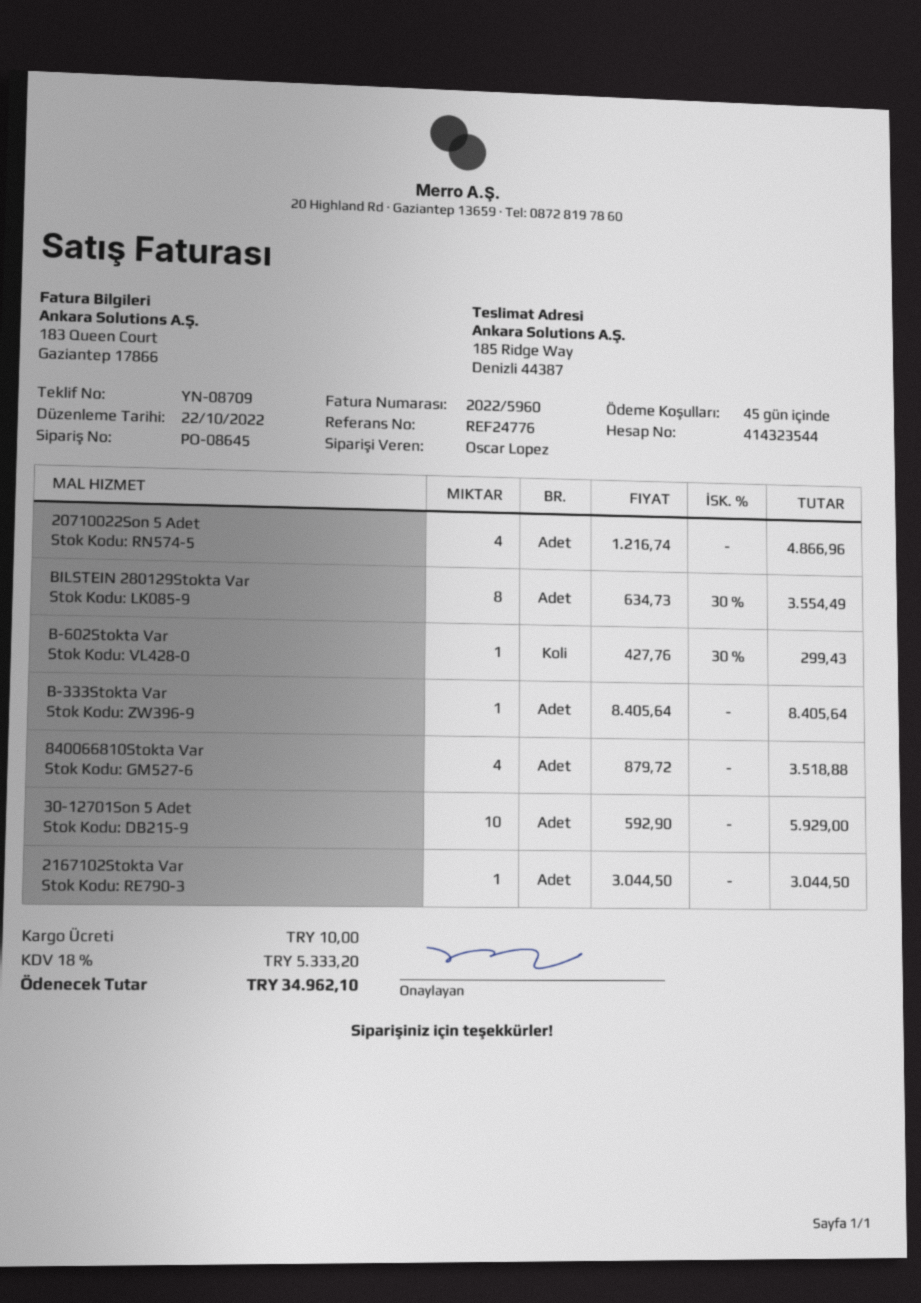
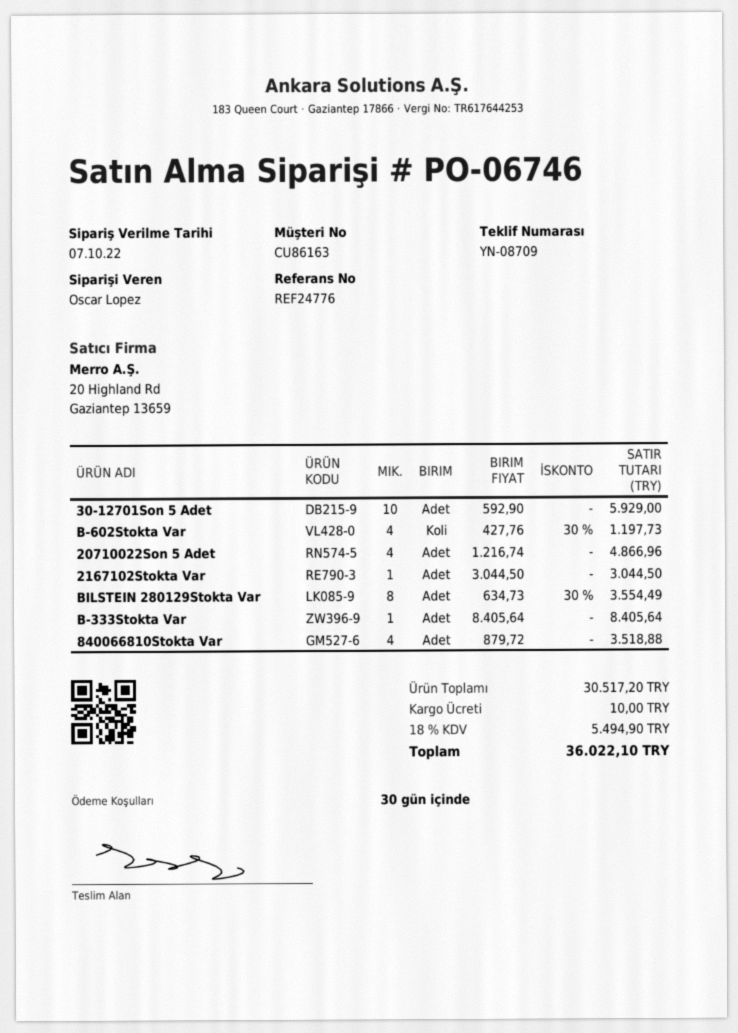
order number: PO-08645 -> PO-06746
payment terms: 45 days -> 30 days
B-602Stokta Var: 1 x 427.76 - 30% = 299.43 -> 4 x 427.76 - 30% = 1197.73
tax: 18% = 5333.20 -> 18% = 5494.90
total: 34962.10 -> 36022.10

